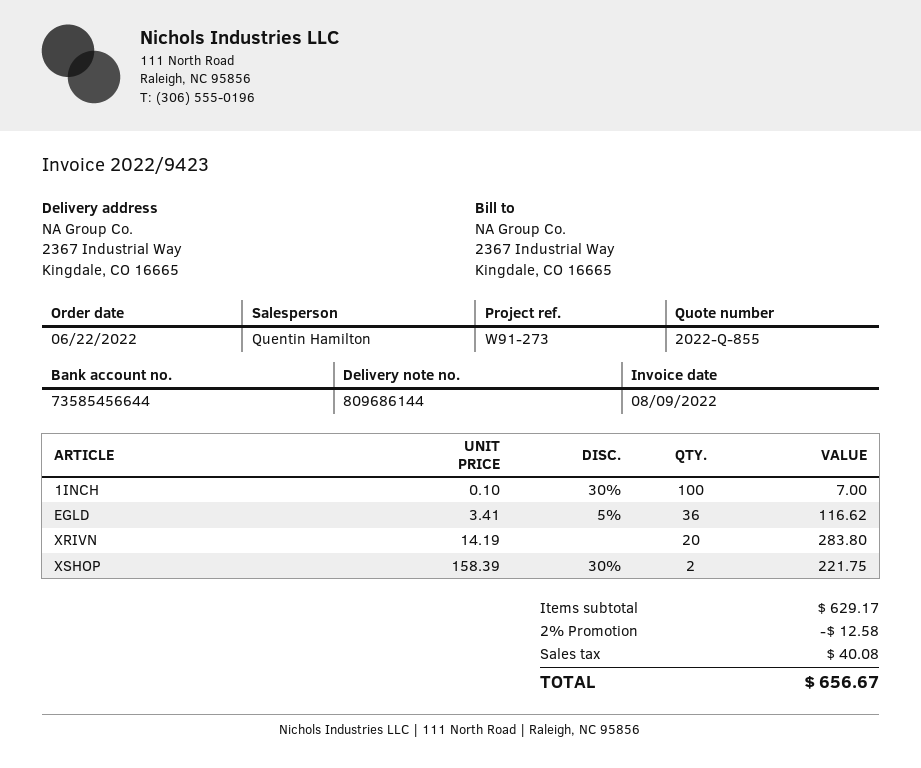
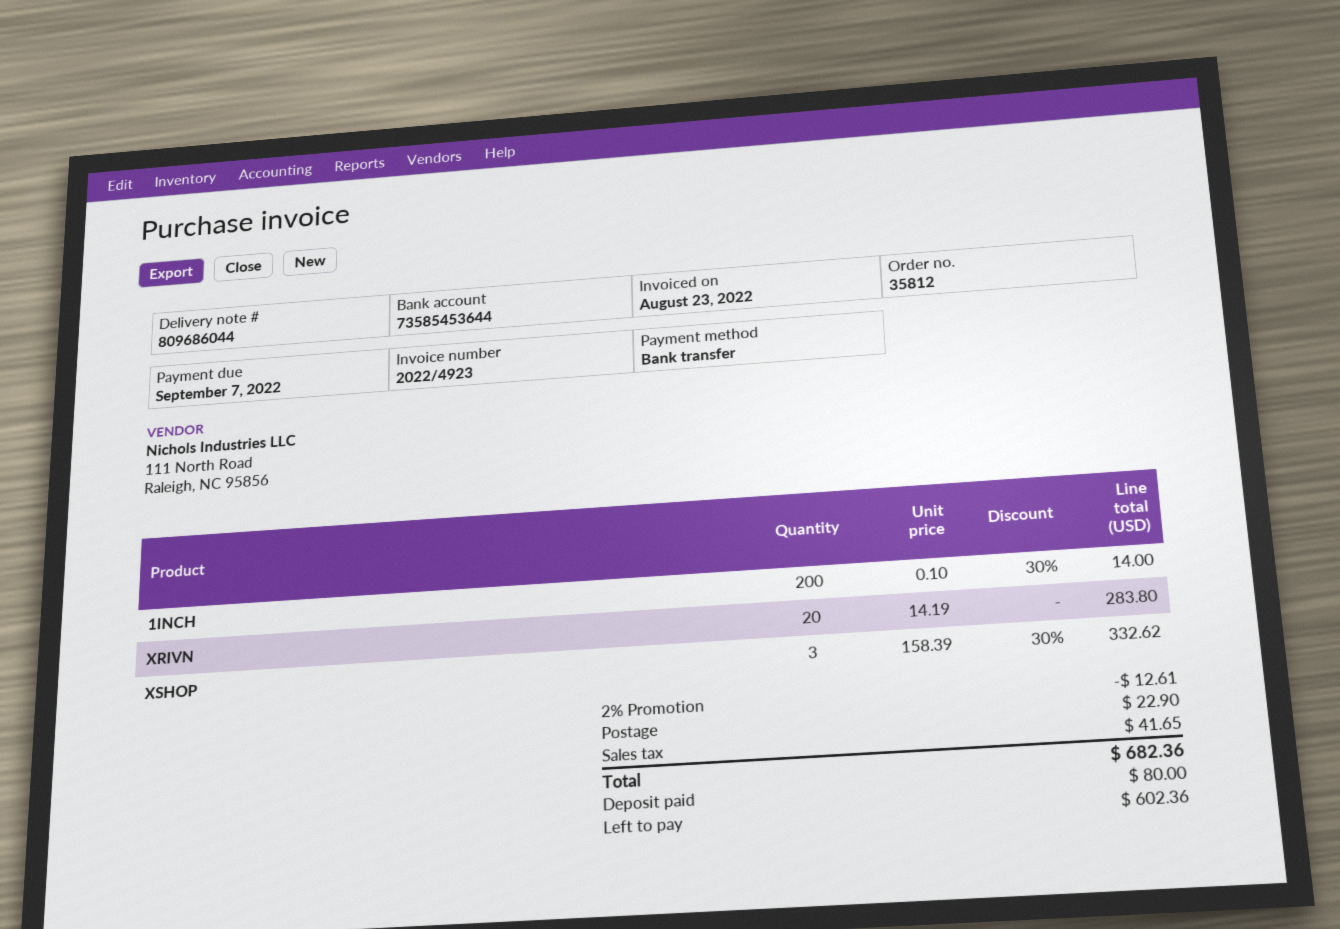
delivery note number: 809686144 -> 809686044
invoice number: 2022/9423 -> 2022/4923
invoice date: 2022-08-09 -> 2022-08-23
bank account: 73585456644 -> 73585453644
1INCH: 100 x 0.10 - 30% = 7.00 -> 200 x 0.10 - 30% = 14.00
EGLD: 36 x 3.41 - 5% = 116.62 -> none
XSHOP: 2 x 158.39 - 30% = 221.75 -> 3 x 158.39 - 30% = 332.62
discount: 2% = 12.58 -> 2% = 12.61
shipping: none -> 22.90
tax: 40.08 -> 41.65
total: 656.67 -> 682.36

